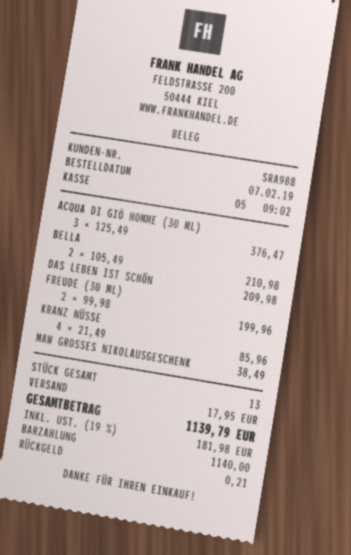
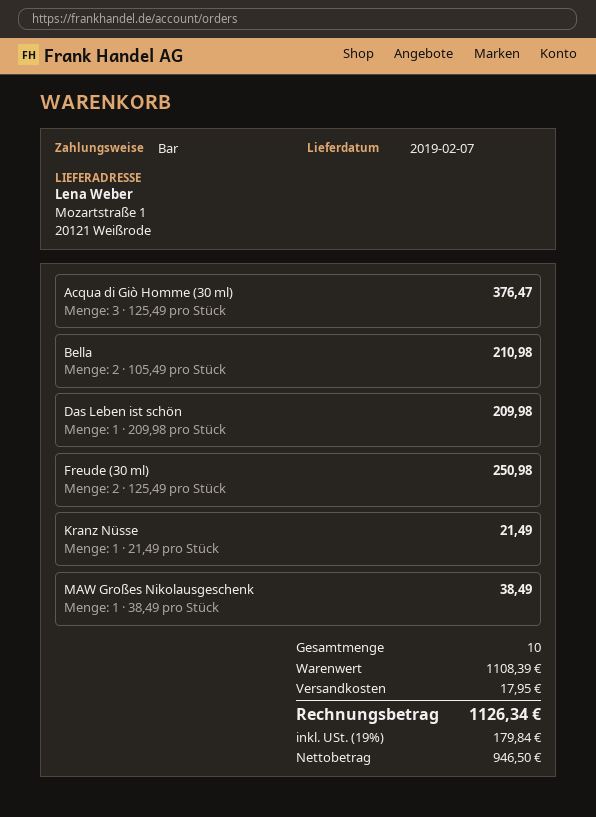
FREUDE (30 ML): 2 x 99.98 = 199.96 -> 2 x 125.49 = 250.98
KRANZ NÜSSE: 4 x 21.49 = 85.96 -> 1 x 21.49 = 21.49
total quantity: 13 -> 10
tax: 19% = 181.98 -> 19% = 179.84
total: 1139.79 -> 1126.34

